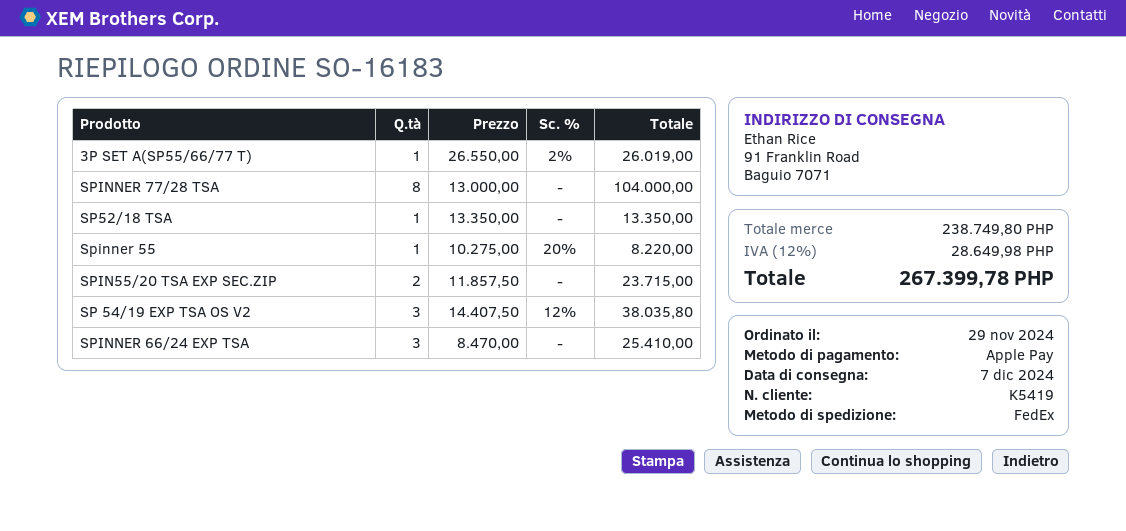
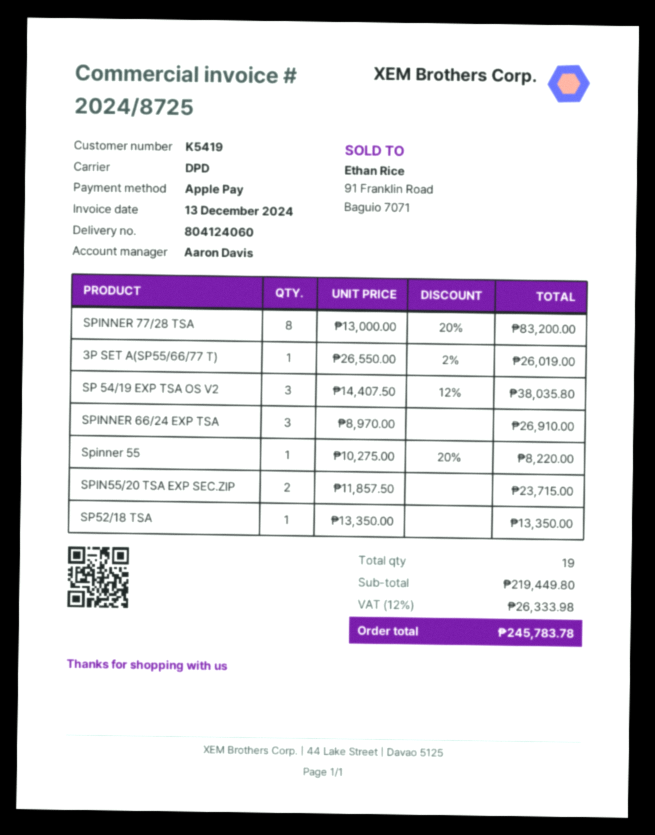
shipping method: FedEx -> DPD
SPINNER 77/28 TSA: 8 x 13000.00 = 104000.00 -> 8 x 13000.00 - 20% = 83200.00
SPINNER 66/24 EXP TSA: 3 x 8470.00 = 25410.00 -> 3 x 8970.00 = 26910.00
subtotal: 238749.80 -> 219449.80
tax: 12% = 28649.98 -> 12% = 26333.98
total: 267399.78 -> 245783.78

